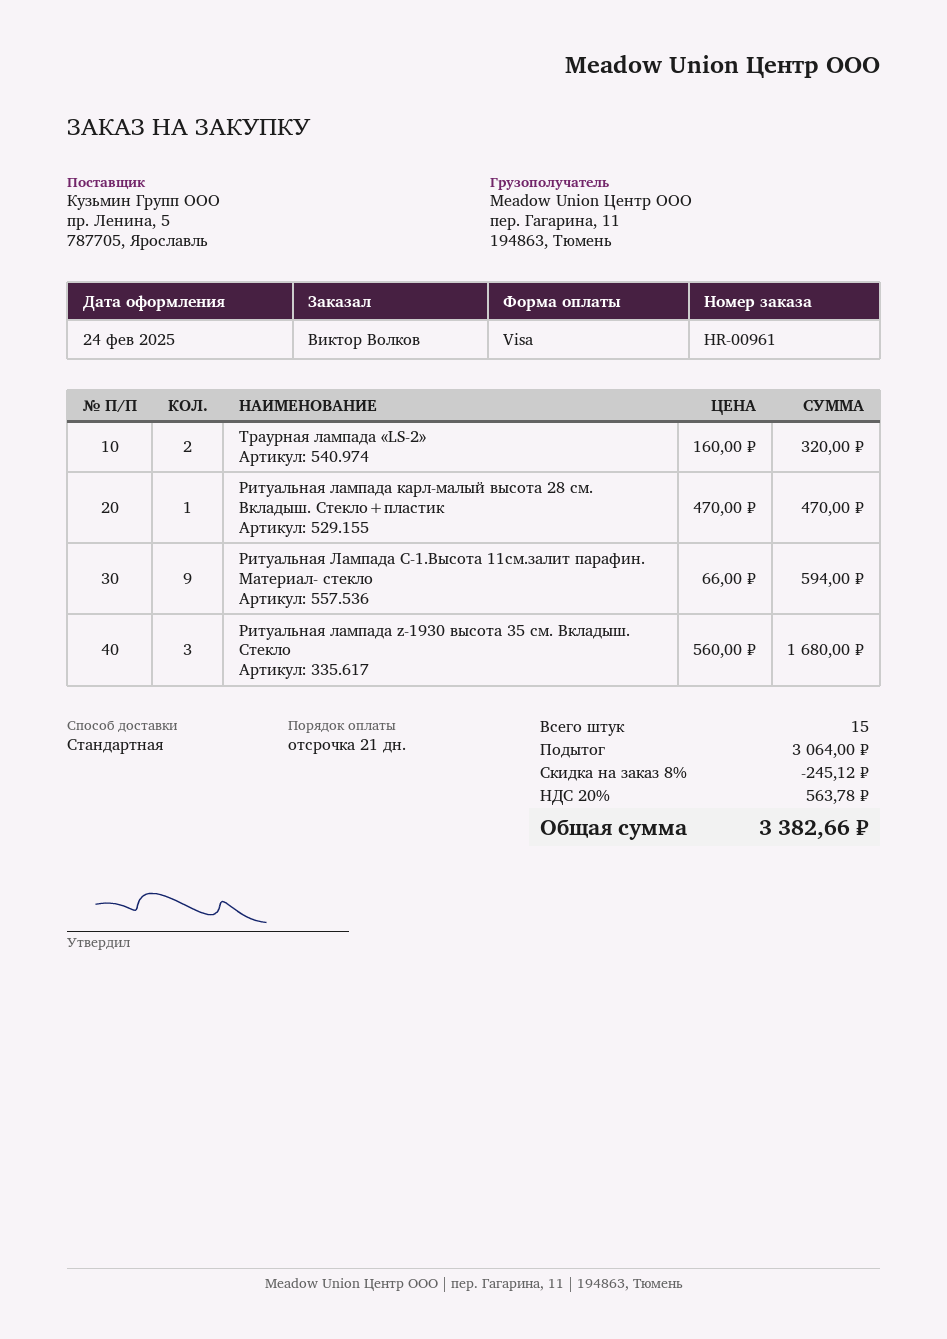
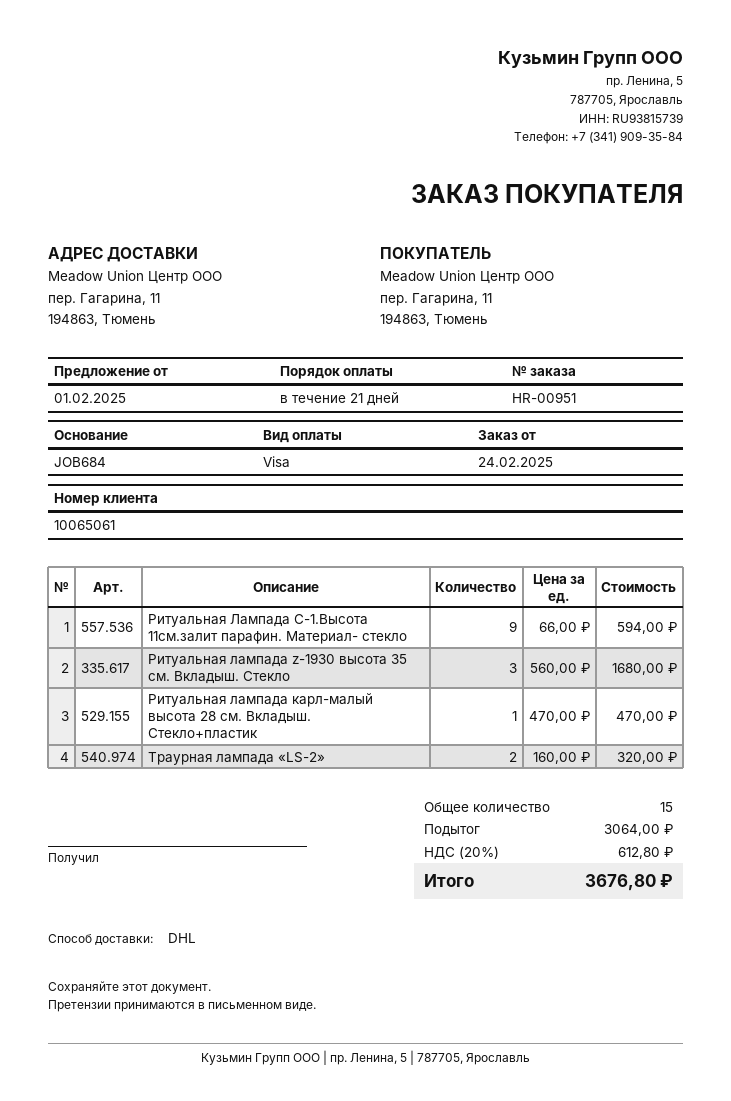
order number: HR-00961 -> HR-00951
shipping method: standard -> DHL
discount: 8% = 245.12 -> none
tax: 20% = 563.78 -> 20% = 612.80
total: 3382.66 -> 3676.80

